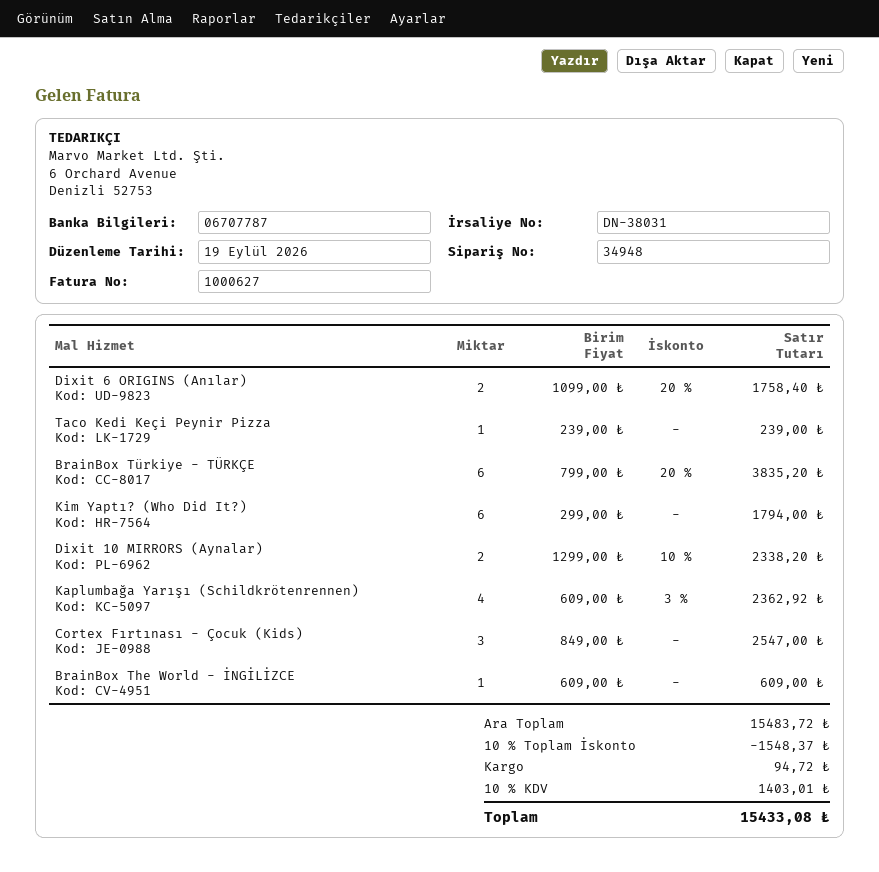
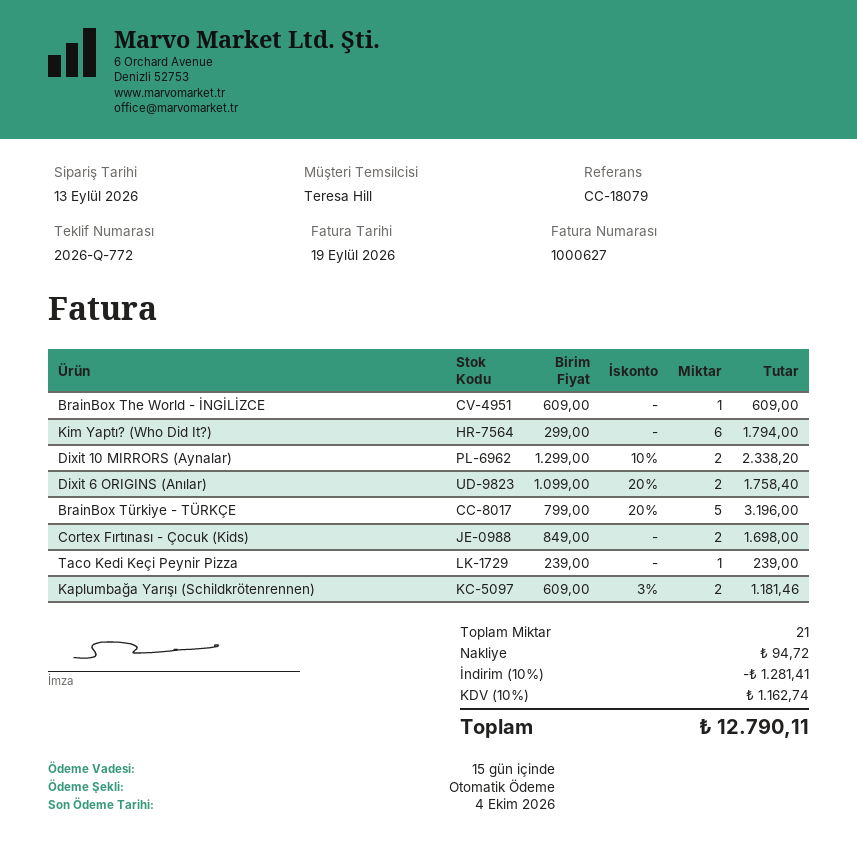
BrainBox Türkiye - TÜRKÇE: 6 x 799.00 - 20% = 3835.20 -> 5 x 799.00 - 20% = 3196.00
Kaplumbağa Yarışı (Schildkrötenrennen): 4 x 609.00 - 3% = 2362.92 -> 2 x 609.00 - 3% = 1181.46
Cortex Fırtınası - Çocuk (Kids): 3 x 849.00 = 2547.00 -> 2 x 849.00 = 1698.00
discount: 10% = 1548.37 -> 10% = 1281.41
tax: 10% = 1403.01 -> 10% = 1162.74
total: 15433.08 -> 12790.11

